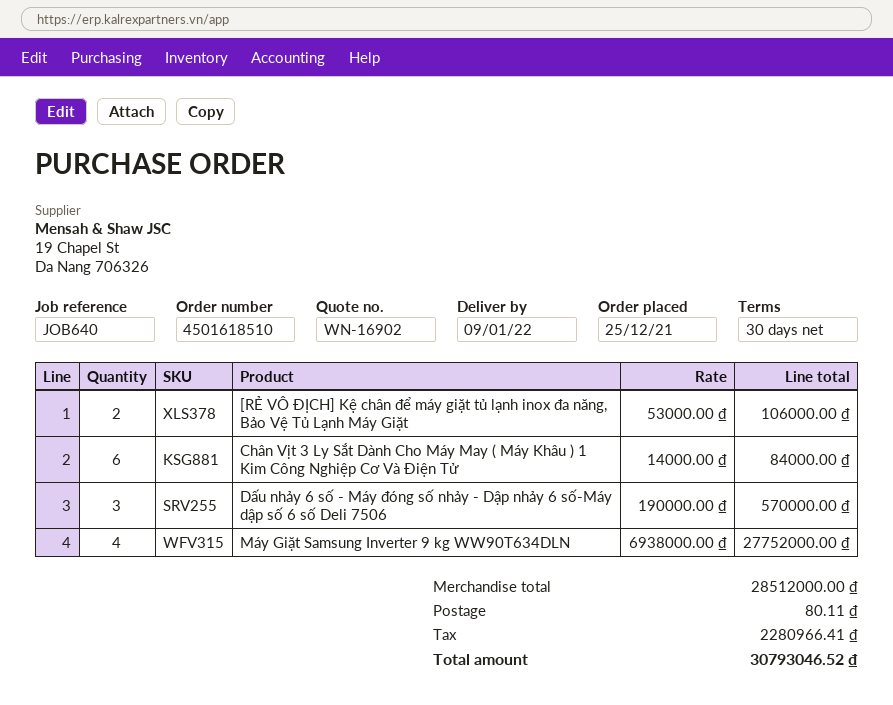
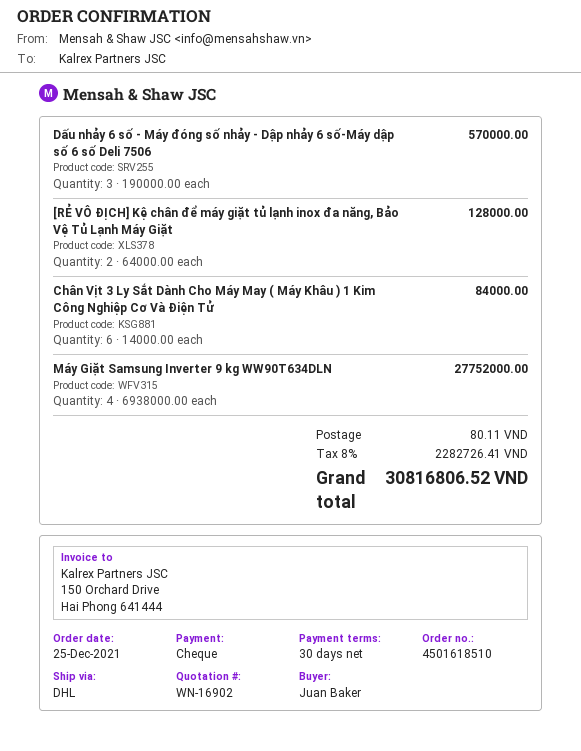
[RẺ VÔ ĐỊCH] Kệ chân để máy giặt tủ lạnh inox đa năng, Bảo Vệ Tủ Lạnh Máy Giặt: 2 x 53000.00 = 106000.00 -> 2 x 64000.00 = 128000.00
tax: 2280966.41 -> 2282726.41
total: 30793046.52 -> 30816806.52

